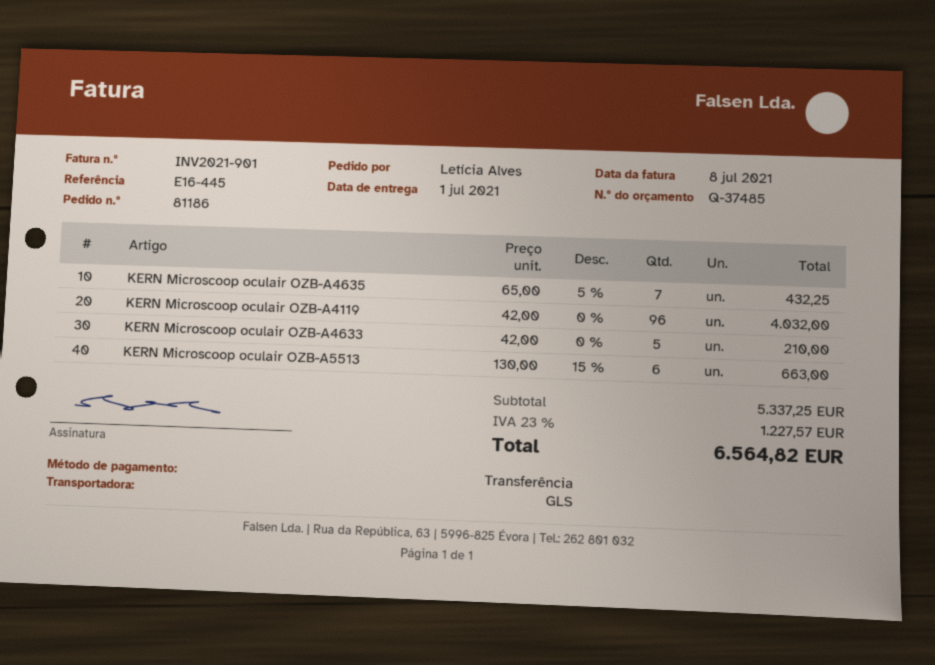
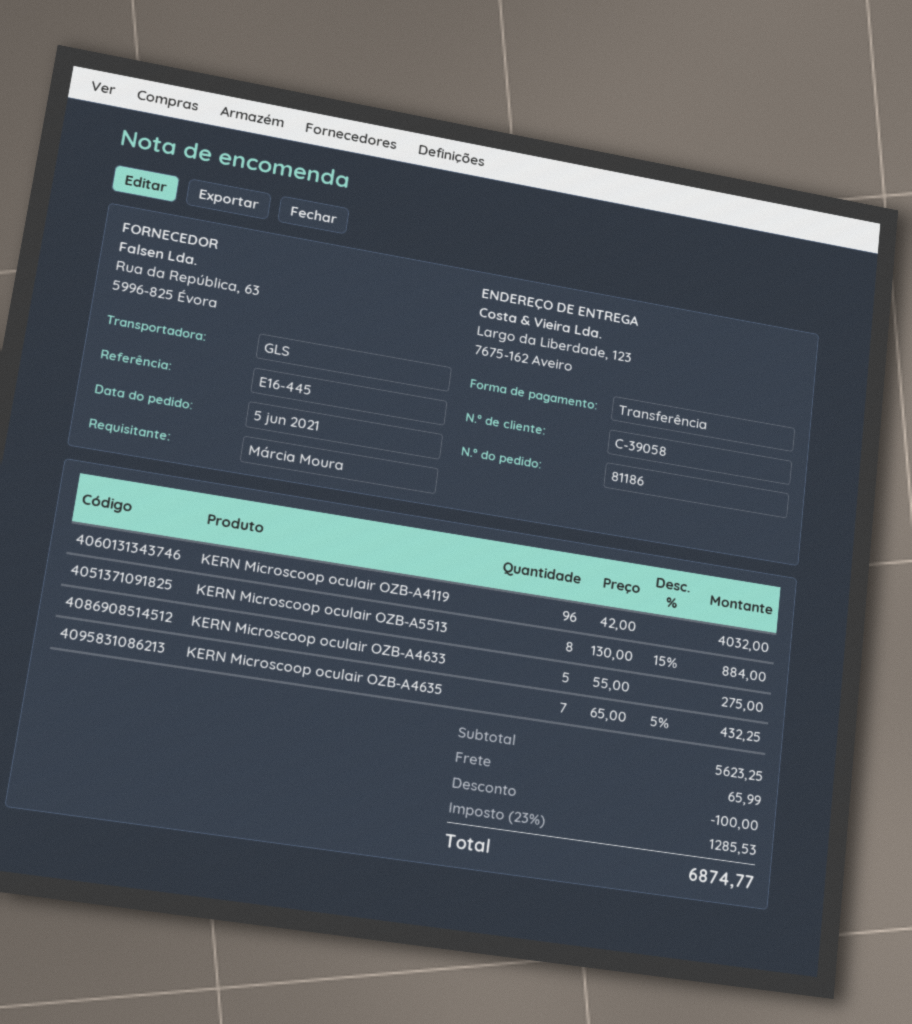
ordered by: Letícia Alves -> Márcia Moura
KERN Microscoop oculair OZB-A4633: 5 x 42.00 = 210.00 -> 5 x 55.00 = 275.00
KERN Microscoop oculair OZB-A5513: 6 x 130.00 - 15% = 663.00 -> 8 x 130.00 - 15% = 884.00
subtotal: 5337.25 -> 5623.25
discount: none -> 100.00
shipping: none -> 65.99
tax: 23% = 1227.57 -> 23% = 1285.53
total: 6564.82 -> 6874.77

